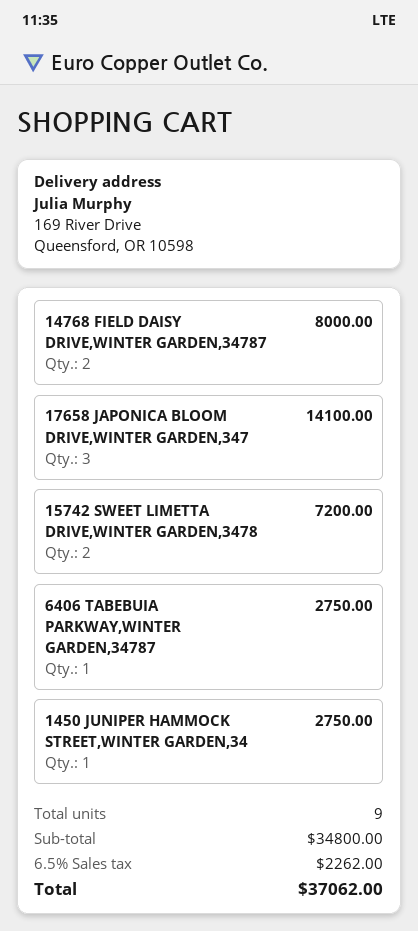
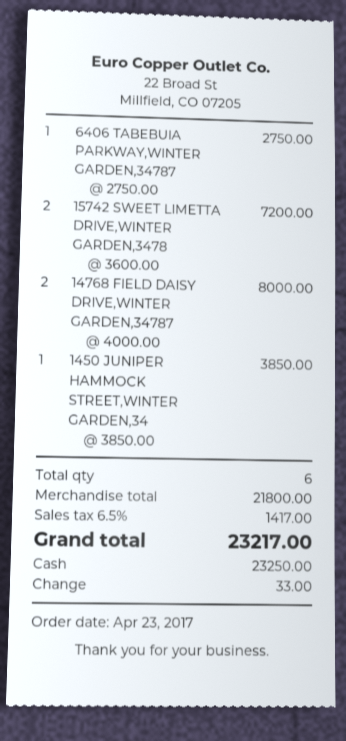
17658 JAPONICA BLOOM DRIVE,WINTER GARDEN,347: 3 for 14100.00 -> none
1450 JUNIPER HAMMOCK STREET,WINTER GARDEN,34: 1 for 2750.00 -> 1 for 3850.00
total quantity: 9 -> 6
subtotal: 34800.00 -> 21800.00
tax: 6.5% = 2262.00 -> 6.5% = 1417.00
total: 37062.00 -> 23217.00

